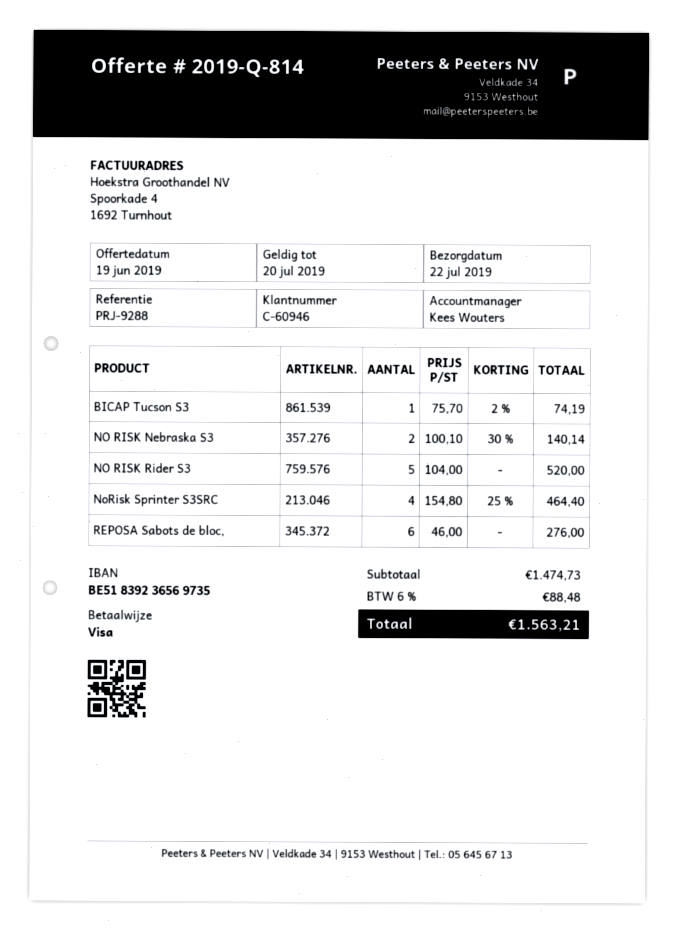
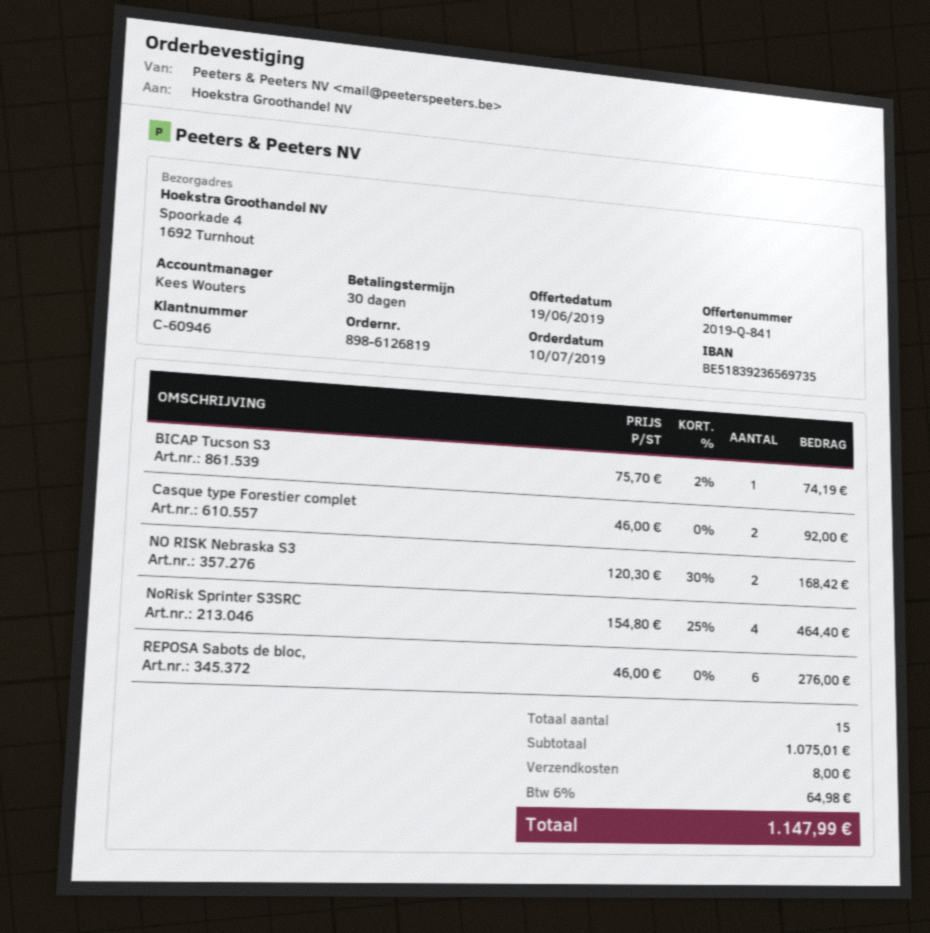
quote number: 2019-Q-814 -> 2019-Q-841
NO RISK Nebraska S3: 2 x 100.10 - 30% = 140.14 -> 2 x 120.30 - 30% = 168.42
NO RISK Rider S3: 5 x 104.00 = 520.00 -> none
Casque type Forestier complet: none -> 2 x 46.00 = 92.00
subtotal: 1474.73 -> 1075.01
shipping: none -> 8.00
tax: 6% = 88.48 -> 6% = 64.98
total: 1563.21 -> 1147.99

